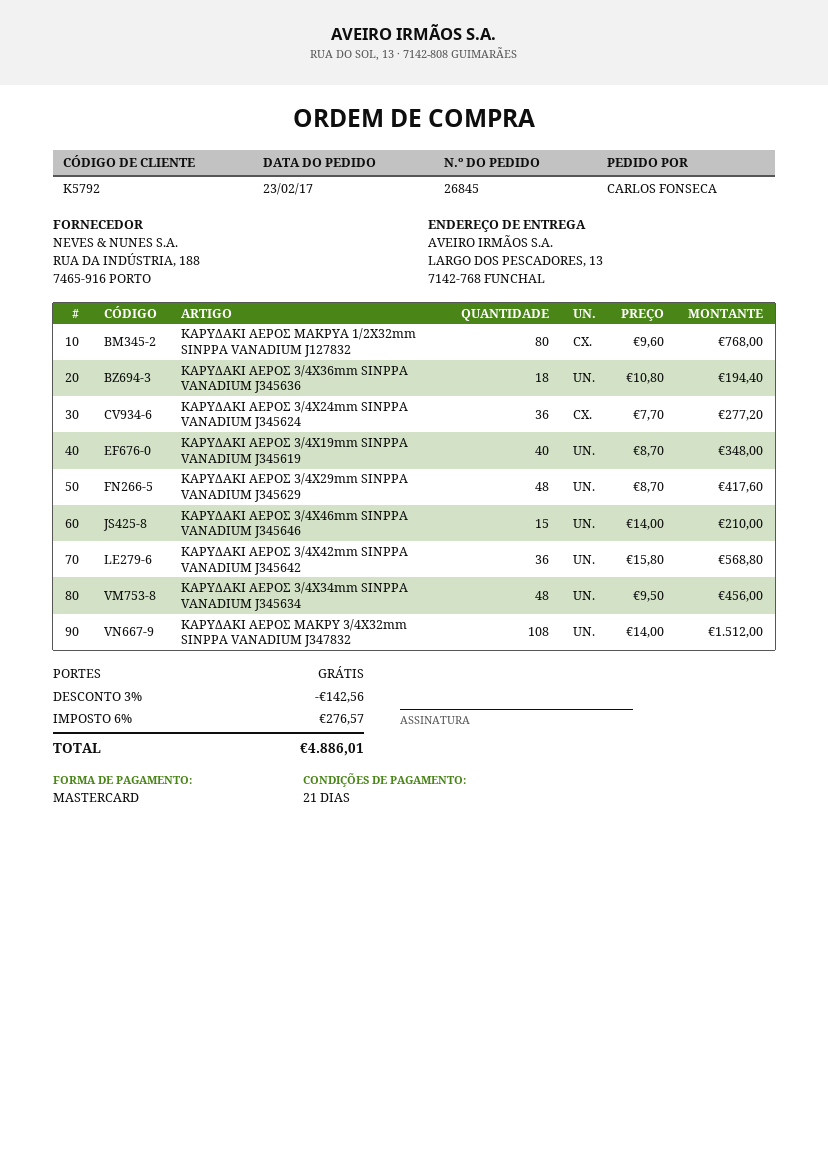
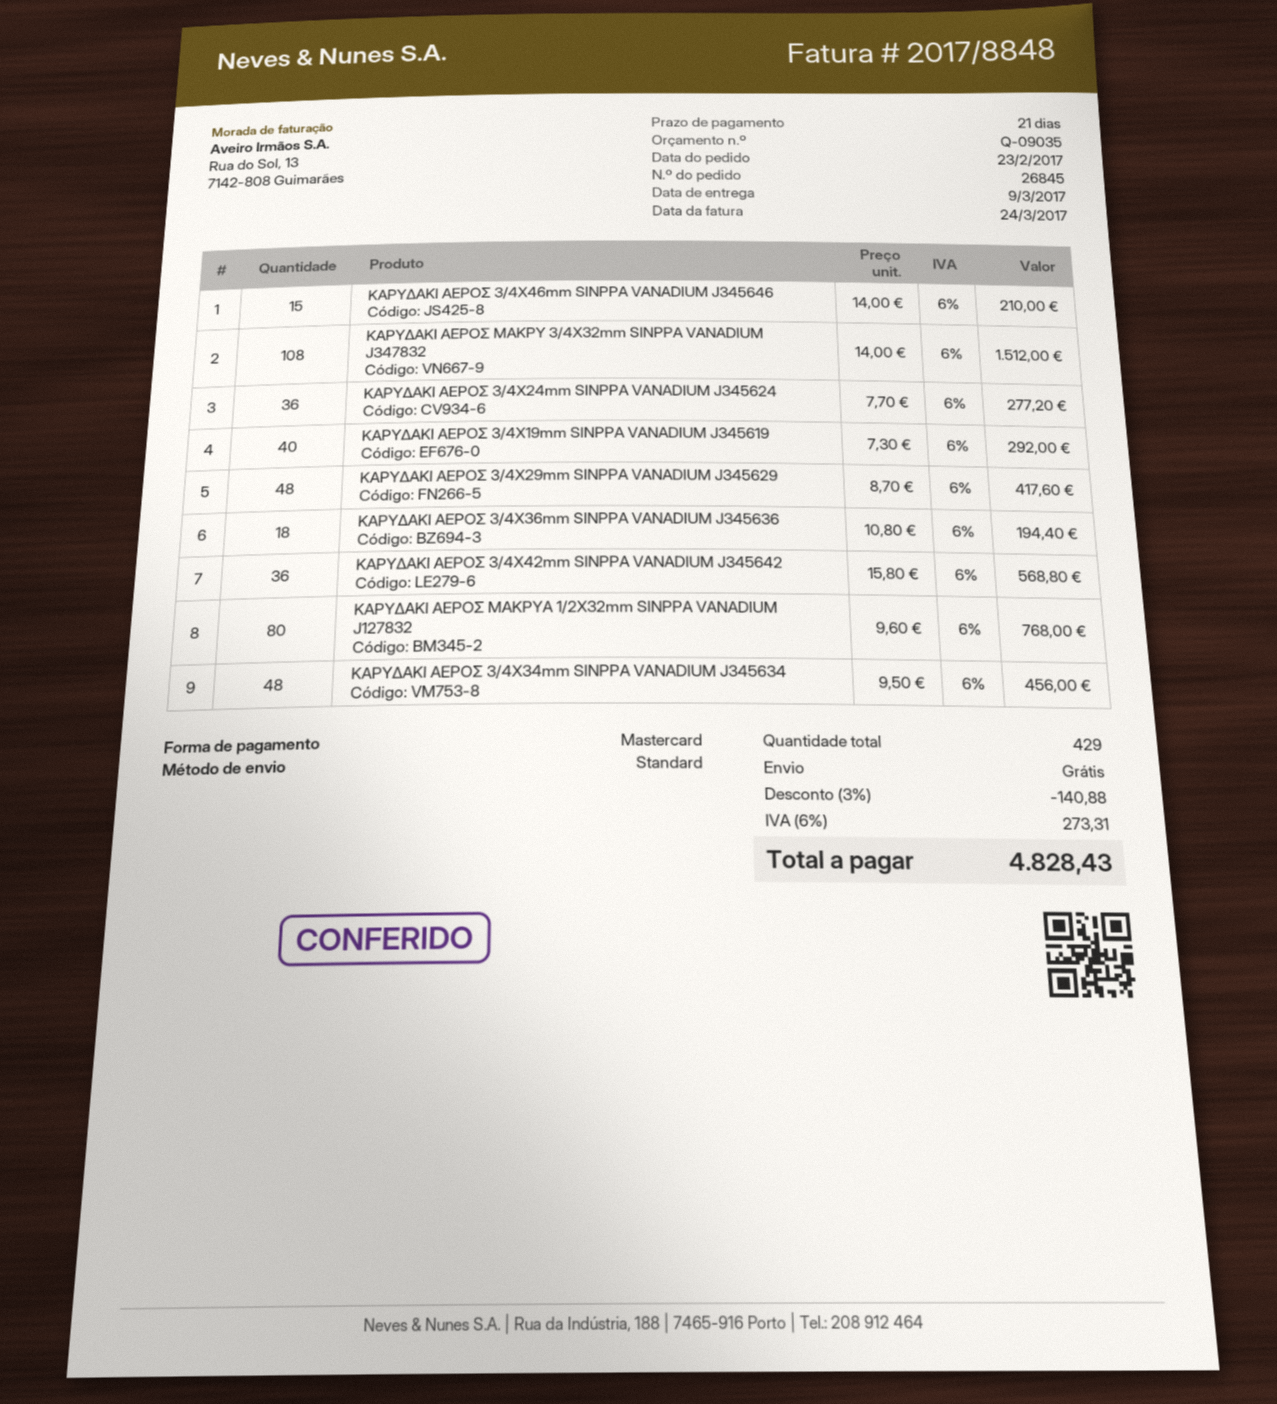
ΚΑΡΥΔΑΚΙ ΑΕΡΟΣ 3/4Χ19mm SINPPA VANADIUM J345619: 40 x 8.70 = 348.00 -> 40 x 7.30 = 292.00
discount: 3% = 142.56 -> 3% = 140.88
tax: 6% = 276.57 -> 6% = 273.31
total: 4886.01 -> 4828.43

